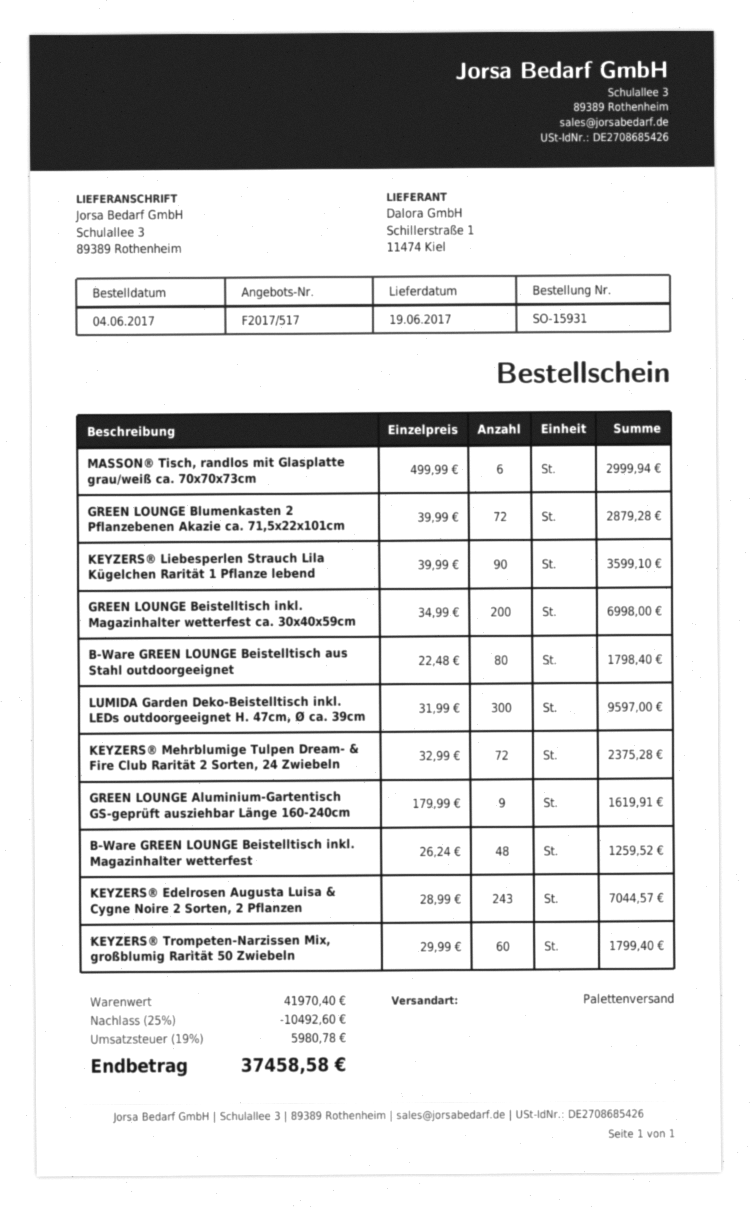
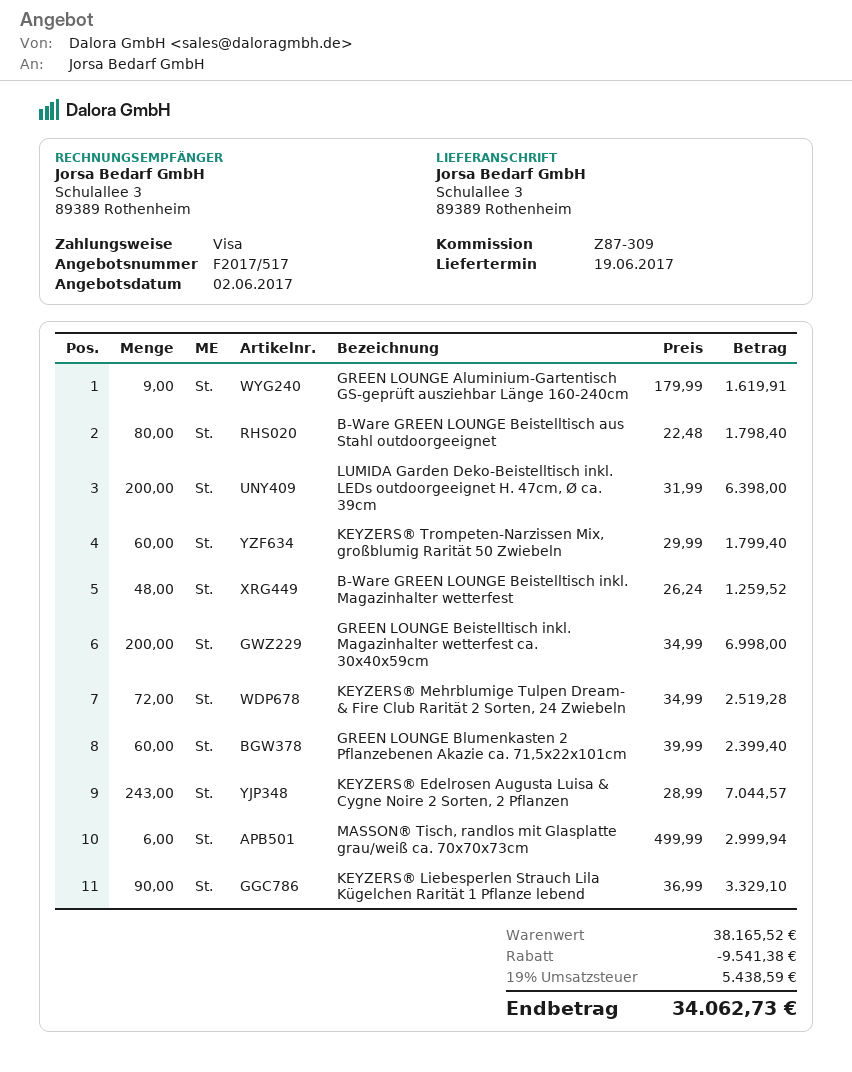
GREEN LOUNGE Blumenkasten 2 Pflanzebenen Akazie ca. 71,5x22x101cm: 72 x 39.99 = 2879.28 -> 60 x 39.99 = 2399.40
KEYZERS® Liebesperlen Strauch Lila Kügelchen Rarität 1 Pflanze lebend: 90 x 39.99 = 3599.10 -> 90 x 36.99 = 3329.10
LUMIDA Garden Deko-Beistelltisch inkl. LEDs outdoorgeeignet H. 47cm, Ø ca. 39cm: 300 x 31.99 = 9597.00 -> 200 x 31.99 = 6398.00
KEYZERS® Mehrblumige Tulpen Dream- & Fire Club Rarität 2 Sorten, 24 Zwiebeln: 72 x 32.99 = 2375.28 -> 72 x 34.99 = 2519.28
subtotal: 41970.40 -> 38165.52
discount: 10492.60 -> 9541.38
tax: 19% = 5980.78 -> 19% = 5438.59
total: 37458.58 -> 34062.73

